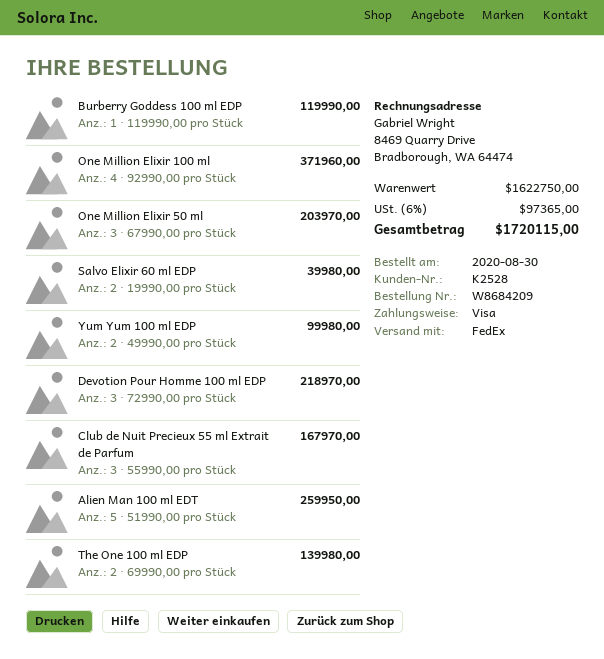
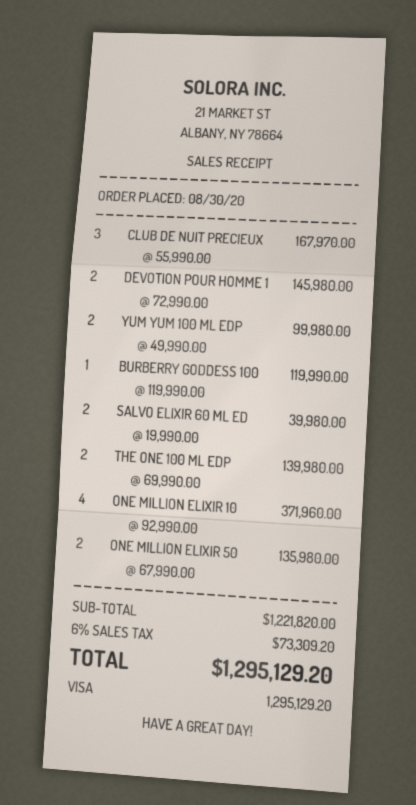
One Million Elixir 50 ml: 3 x 67990.00 = 203970.00 -> 2 x 67990.00 = 135980.00
Devotion Pour Homme 100 ml EDP: 3 x 72990.00 = 218970.00 -> 2 x 72990.00 = 145980.00
Alien Man 100 ml EDT: 5 x 51990.00 = 259950.00 -> none
subtotal: 1622750.00 -> 1221820.00
tax: 6% = 97365.00 -> 6% = 73309.20
total: 1720115.00 -> 1295129.20

